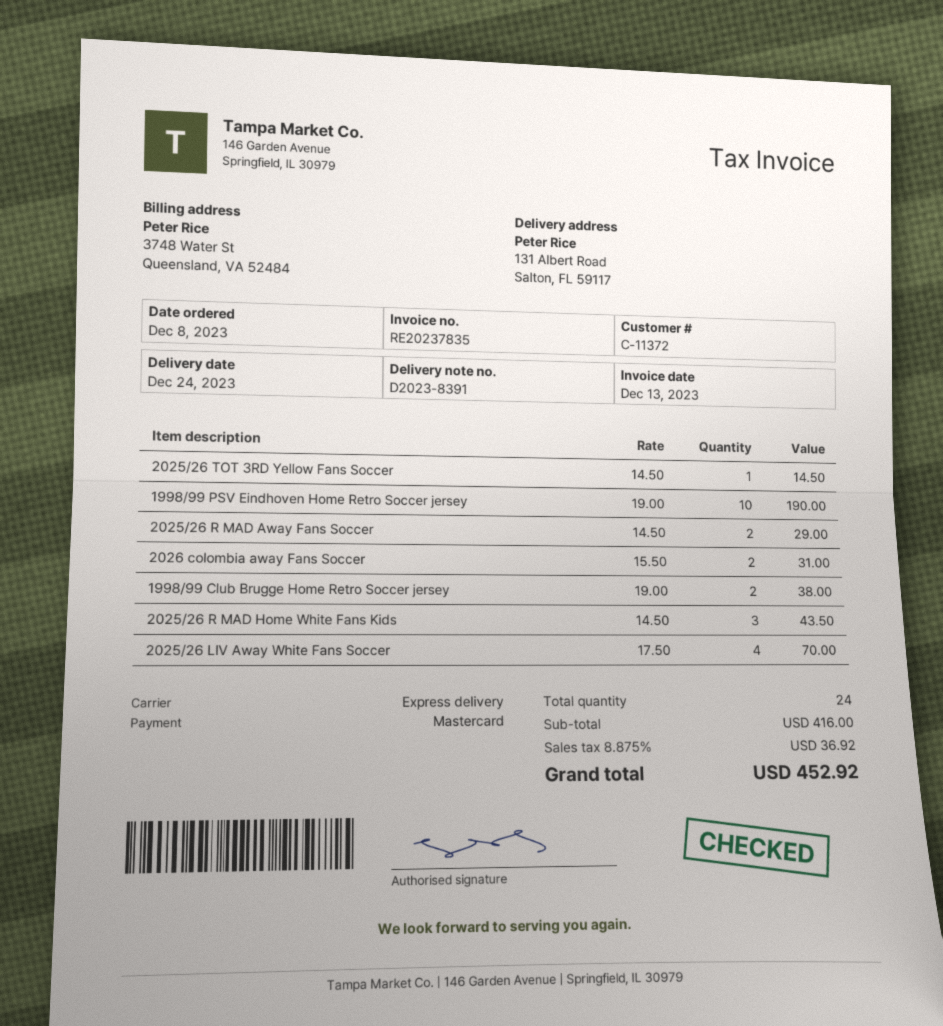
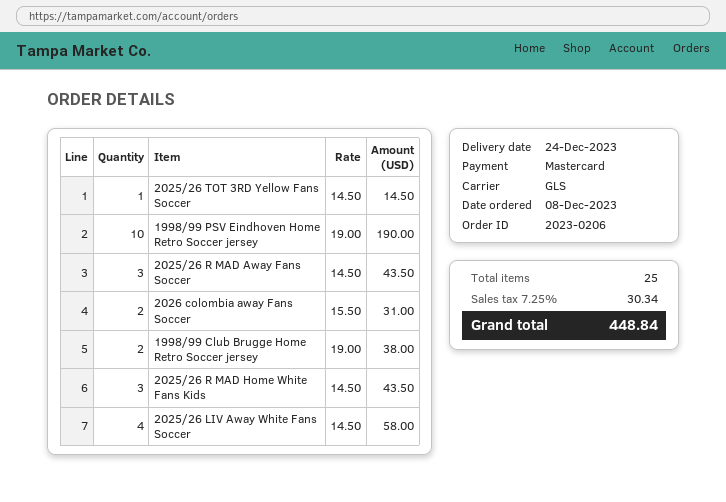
shipping method: express -> GLS
2025/26 R MAD Away Fans Soccer: 2 x 14.50 = 29.00 -> 3 x 14.50 = 43.50
2025/26 LIV Away White Fans Soccer: 4 x 17.50 = 70.00 -> 4 x 14.50 = 58.00
total quantity: 24 -> 25
tax: 8.875% = 36.92 -> 7.25% = 30.34
total: 452.92 -> 448.84

